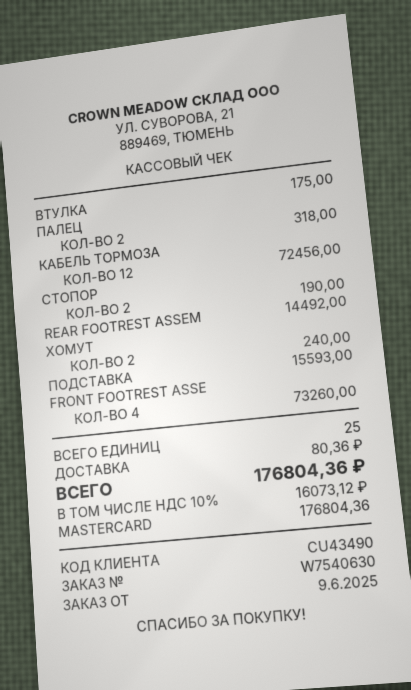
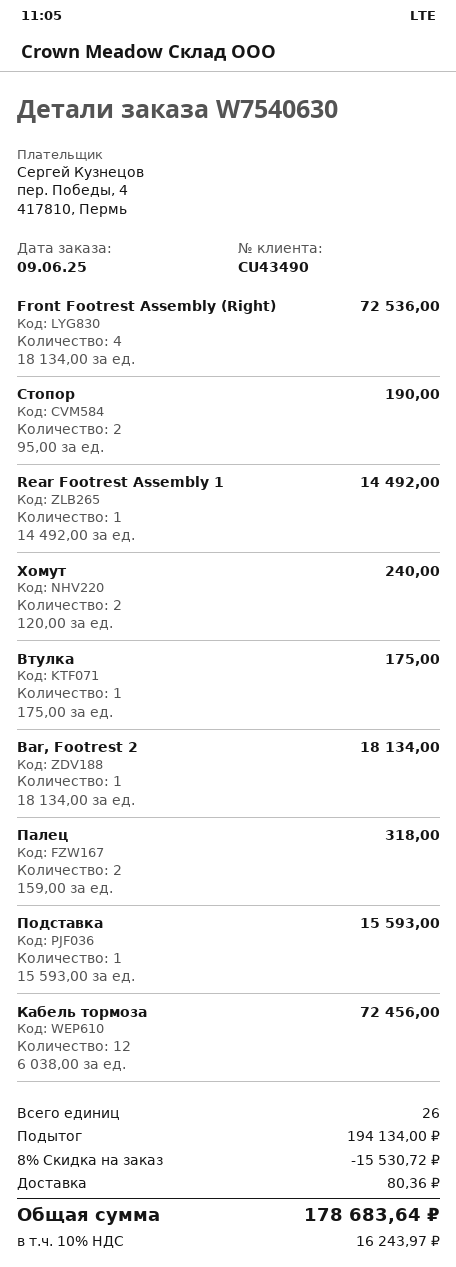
FRONT FOOTREST ASSE: 4 for 73260.00 -> 4 for 72536.00
Bar, Footrest 2: none -> 1 for 18134.00
total quantity: 25 -> 26
discount: none -> 8% = 15530.72
tax: 10% = 16073.12 -> 10% = 16243.97
total: 176804.36 -> 178683.64

